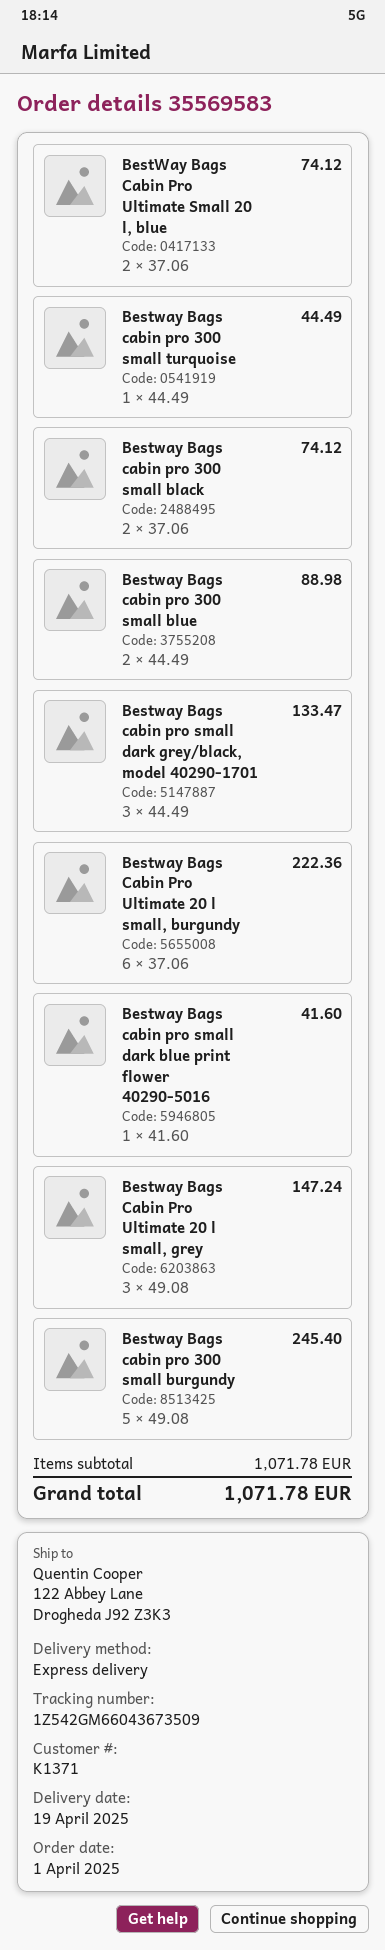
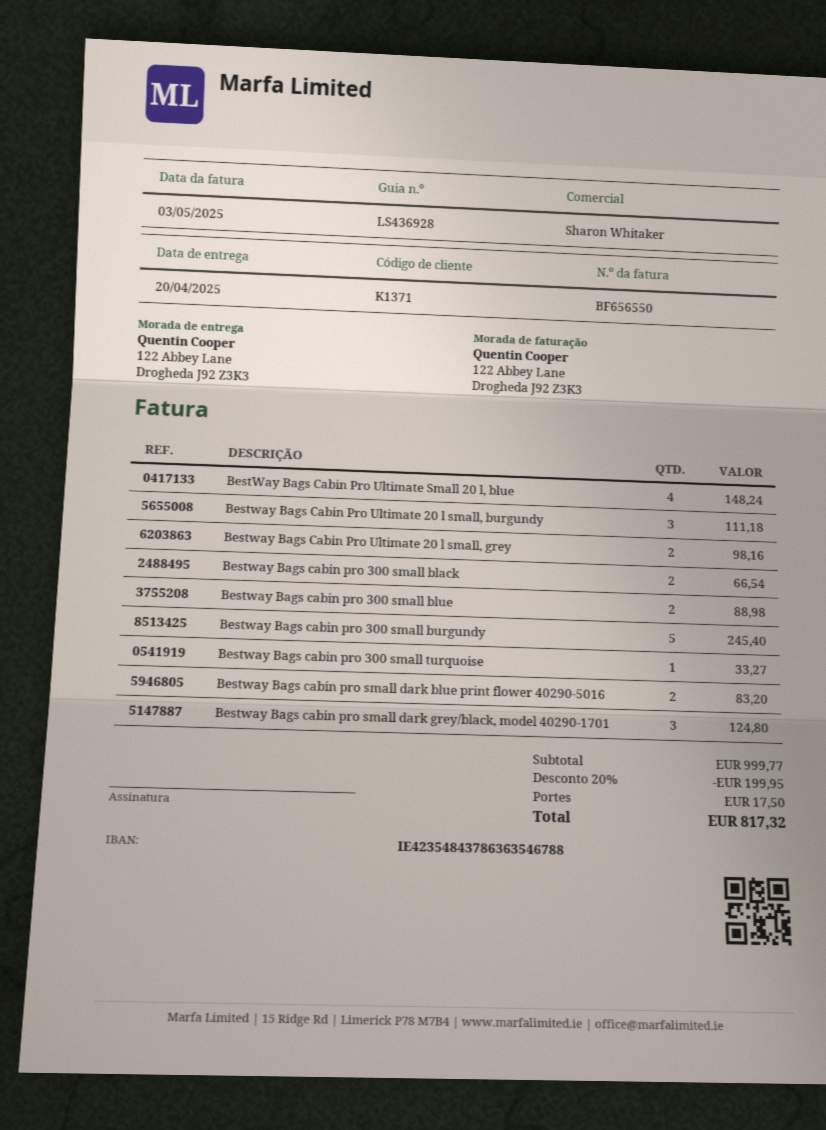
delivery date: 2025-04-19 -> 2025-04-20
BestWay Bags Cabin Pro Ultimate Small 20 l, blue: 2 for 74.12 -> 4 for 148.24
Bestway Bags cabin pro 300 small turquoise: 1 for 44.49 -> 1 for 33.27
Bestway Bags cabin pro 300 small black: 2 for 74.12 -> 2 for 66.54
Bestway Bags cabin pro small dark grey/black, model 40290-1701: 3 for 133.47 -> 3 for 124.80
Bestway Bags Cabin Pro Ultimate 20 l small, burgundy: 6 for 222.36 -> 3 for 111.18
Bestway Bags cabin pro small dark blue print flower 40290-5016: 1 for 41.60 -> 2 for 83.20
Bestway Bags Cabin Pro Ultimate 20 l small, grey: 3 for 147.24 -> 2 for 98.16
subtotal: 1071.78 -> 999.77
discount: none -> 20% = 199.95
shipping: none -> 17.50
total: 1071.78 -> 817.32

